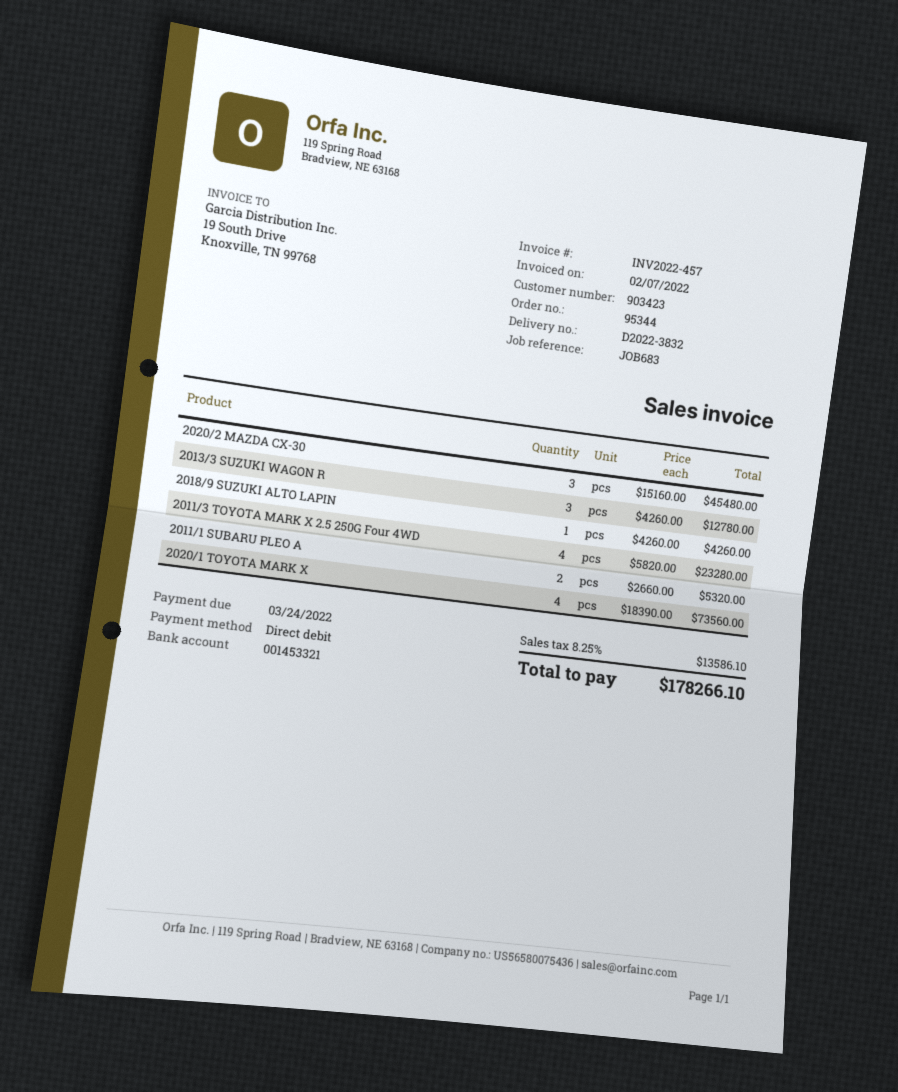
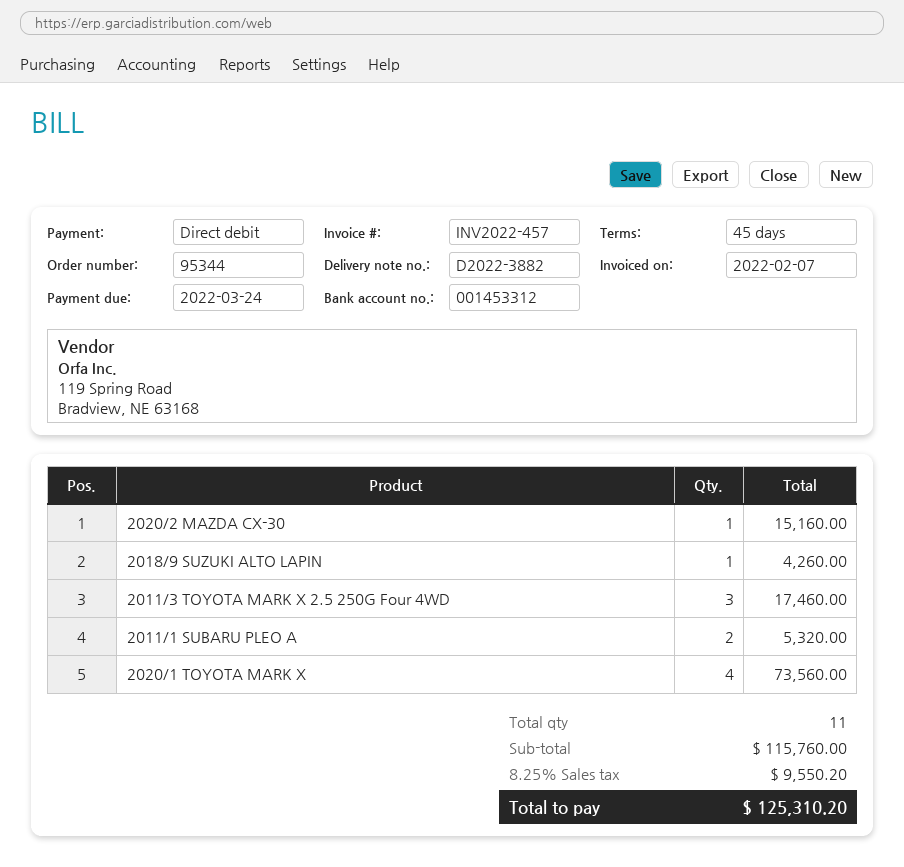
delivery note number: D2022-3832 -> D2022-3882
bank account: 001453321 -> 001453312
2020/2 MAZDA CX-30: 3 for 45480.00 -> 1 for 15160.00
2013/3 SUZUKI WAGON R: 3 for 12780.00 -> none
2011/3 TOYOTA MARK X 2.5 250G Four 4WD: 4 for 23280.00 -> 3 for 17460.00
tax: 8.25% = 13586.10 -> 8.25% = 9550.20
total: 178266.10 -> 125310.20

